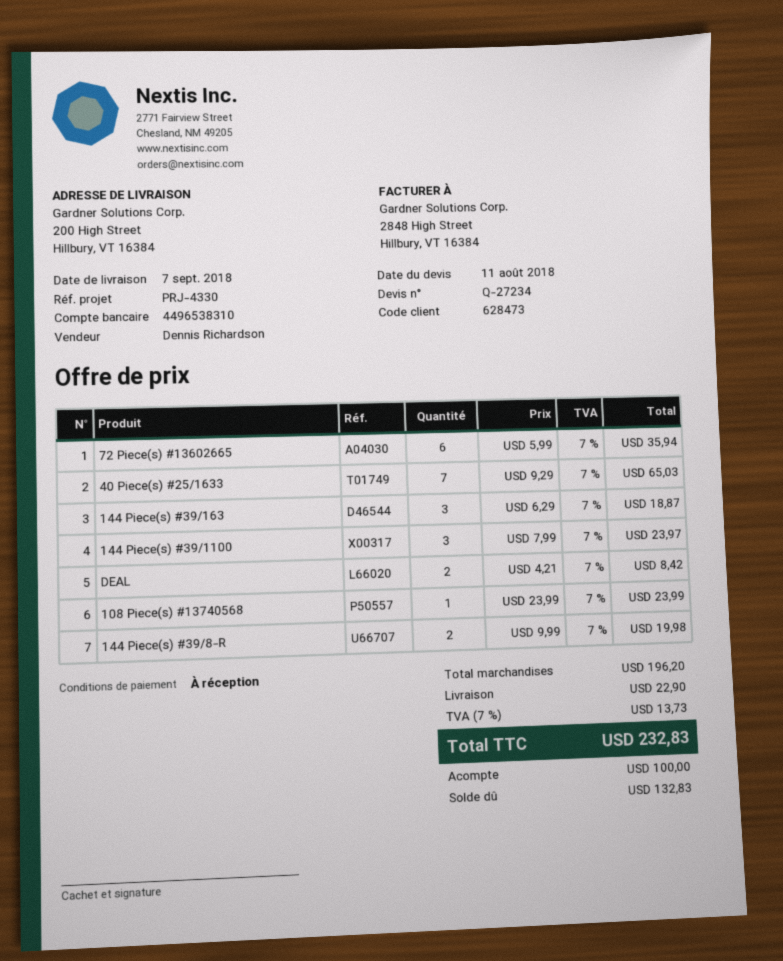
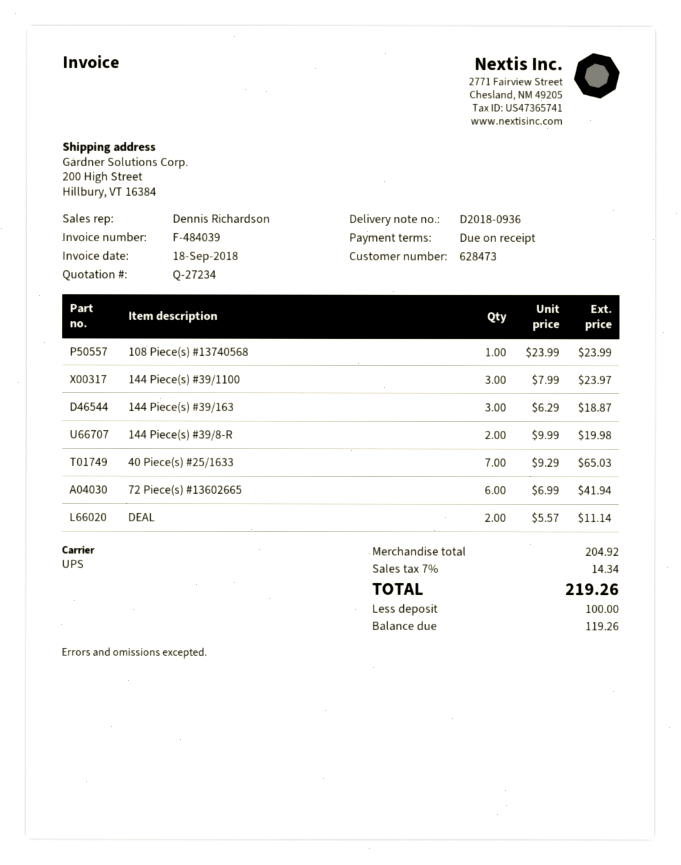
72 Piece(s) #13602665: 6 x 5.99 = 35.94 -> 6 x 6.99 = 41.94
DEAL: 2 x 4.21 = 8.42 -> 2 x 5.57 = 11.14
subtotal: 196.20 -> 204.92
shipping: 22.90 -> none
tax: 7% = 13.73 -> 7% = 14.34
total: 232.83 -> 219.26
balance: 132.83 -> 119.26

